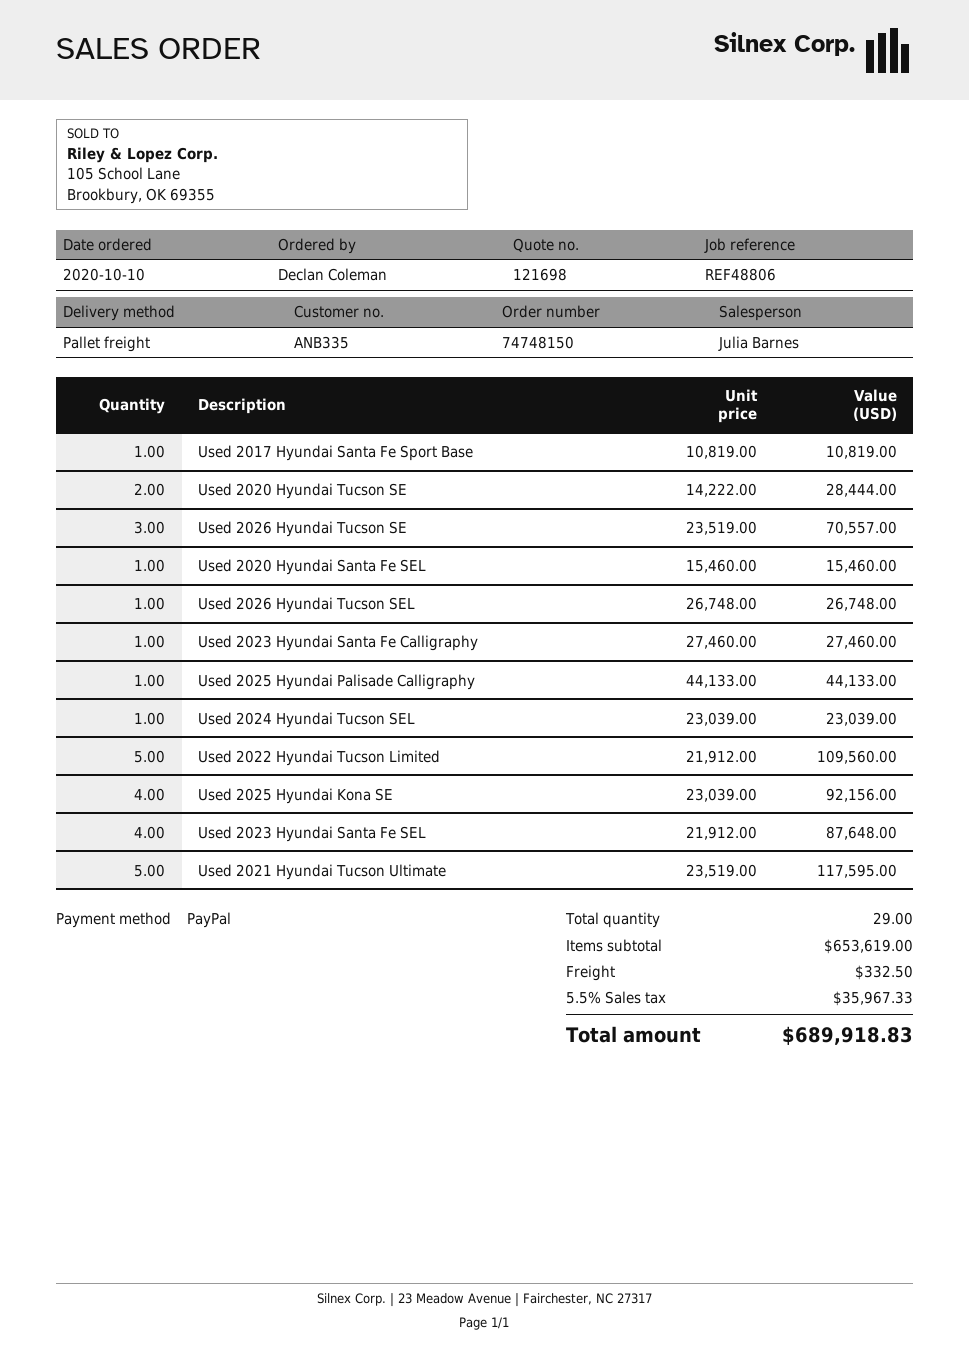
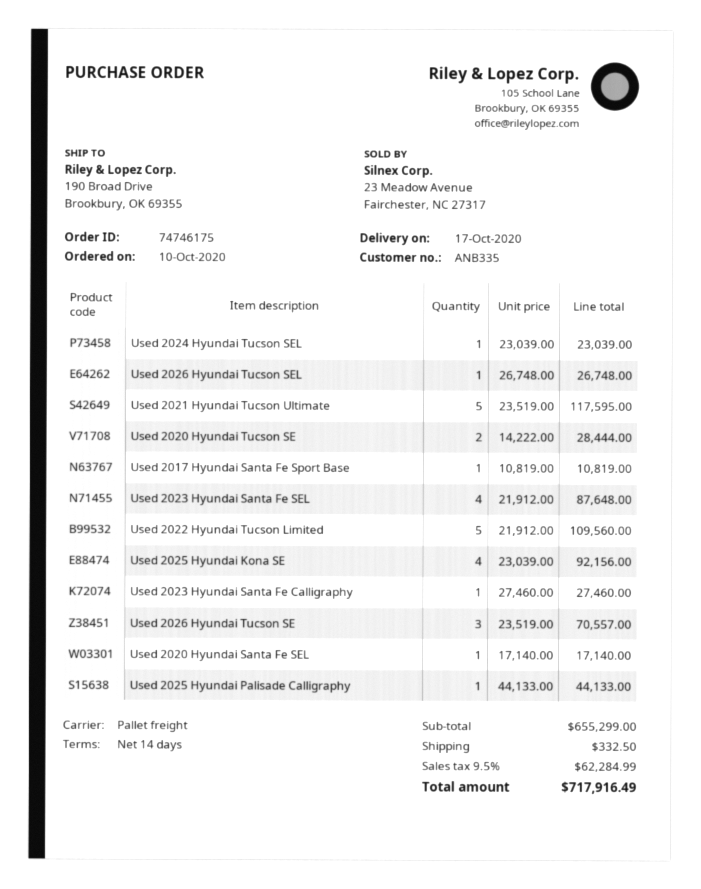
order number: 74748150 -> 74746175
Used 2020 Hyundai Santa Fe SEL: 1 x 15460.00 = 15460.00 -> 1 x 17140.00 = 17140.00
subtotal: 653619.00 -> 655299.00
tax: 5.5% = 35967.33 -> 9.5% = 62284.99
total: 689918.83 -> 717916.49

